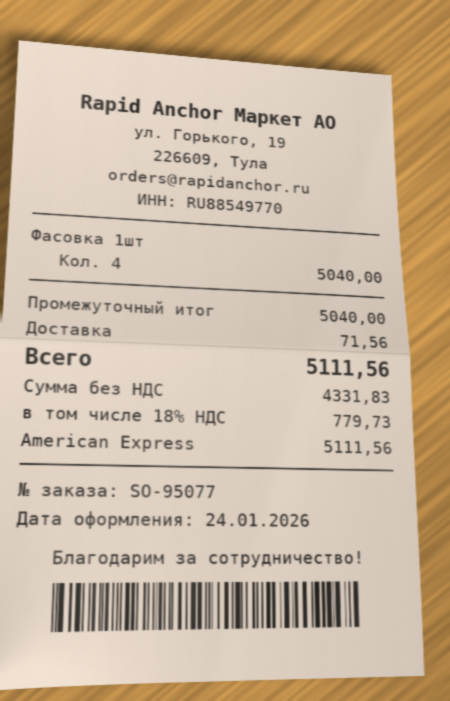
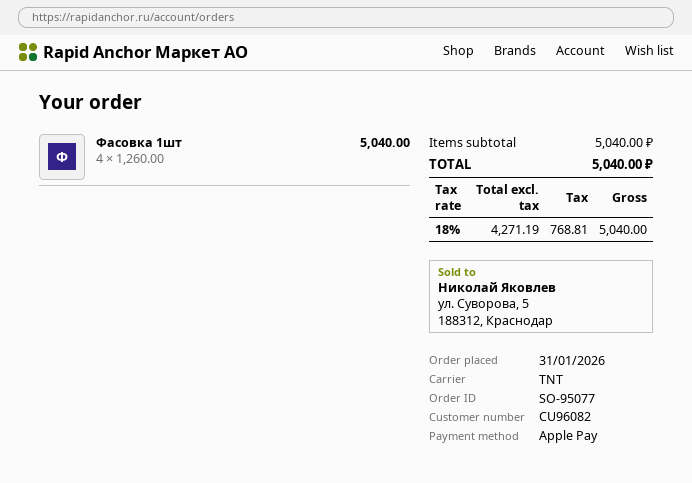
order date: 2026-01-24 -> 2026-01-31
payment method: American Express -> Apple Pay
shipping: 71.56 -> none
net: 4331.83 -> 4271.19
tax: 18% = 779.73 -> 18% = 768.81
total: 5111.56 -> 5040.00

